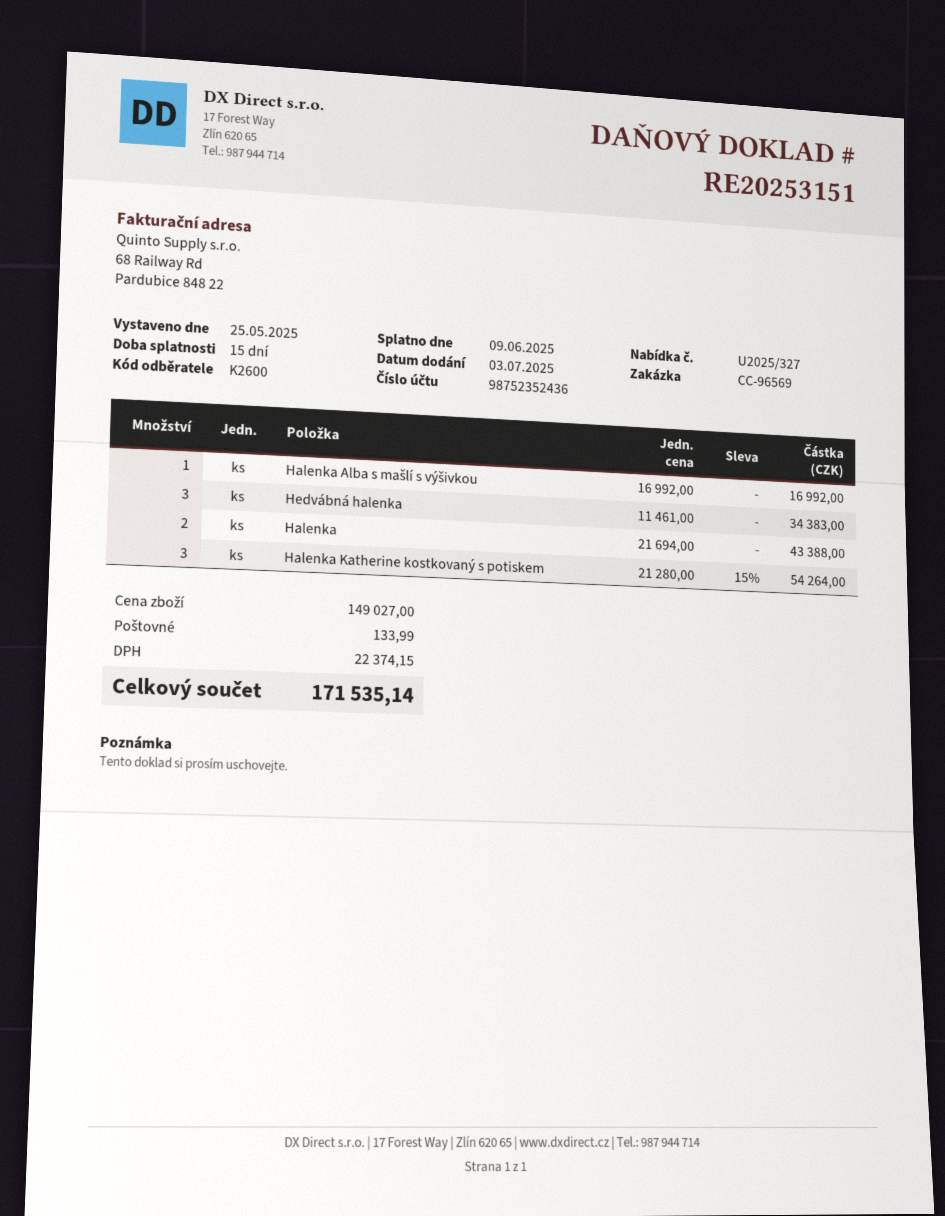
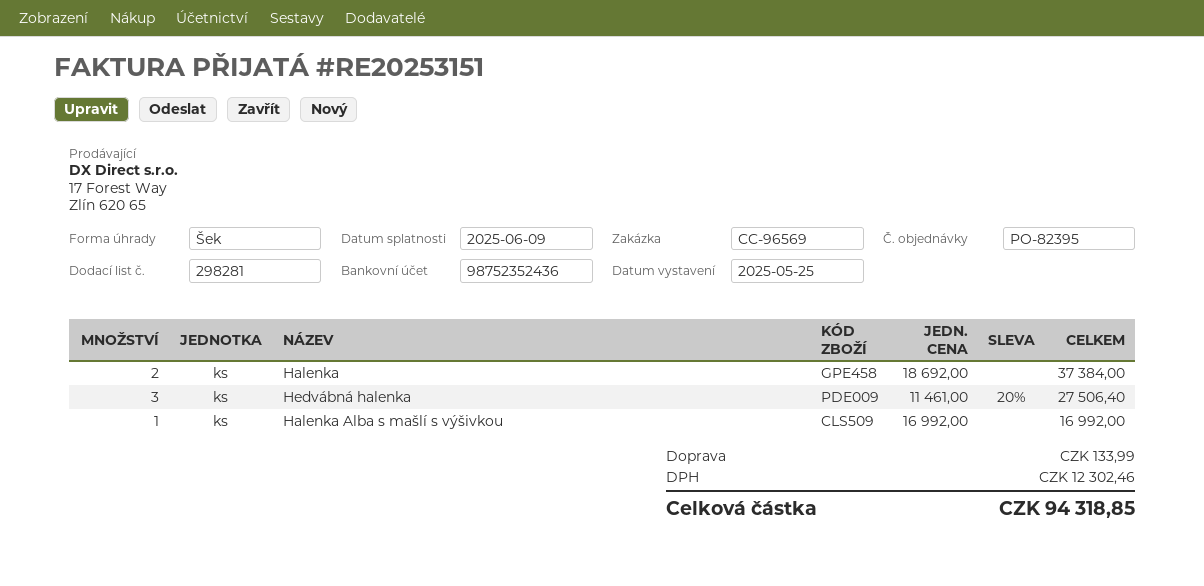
Hedvábná halenka: 3 x 11461.00 = 34383.00 -> 3 x 11461.00 - 20% = 27506.40
Halenka: 2 x 21694.00 = 43388.00 -> 2 x 18692.00 = 37384.00
Halenka Katherine kostkovaný s potiskem: 3 x 21280.00 - 15% = 54264.00 -> none
tax: 22374.15 -> 12302.46
total: 171535.14 -> 94318.85

